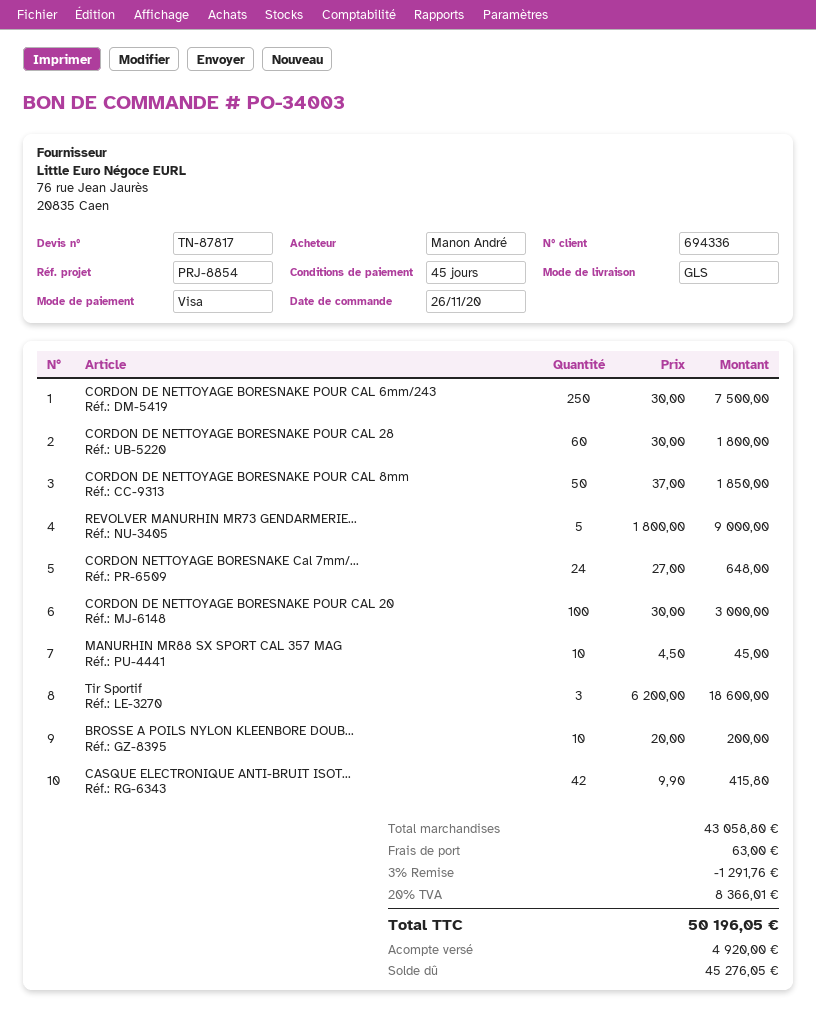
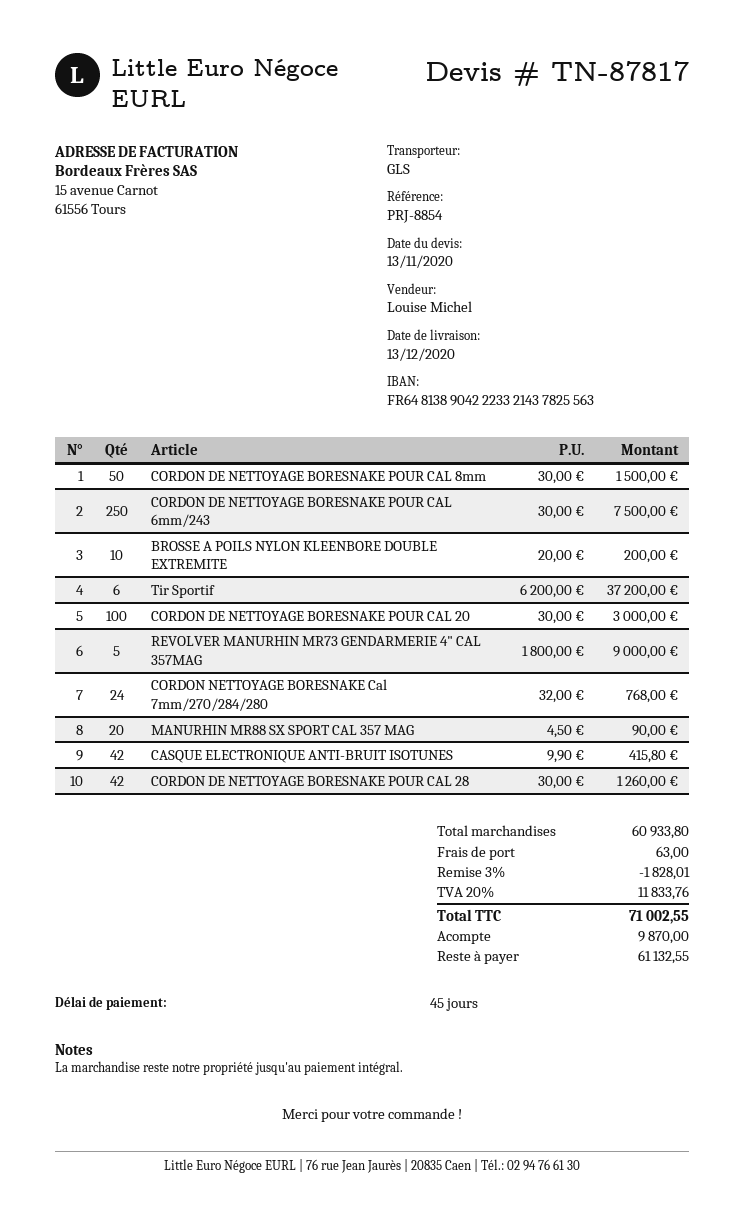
CORDON DE NETTOYAGE BORESNAKE POUR CAL 28: 60 x 30.00 = 1800.00 -> 42 x 30.00 = 1260.00
CORDON DE NETTOYAGE BORESNAKE POUR CAL 8mm: 50 x 37.00 = 1850.00 -> 50 x 30.00 = 1500.00
CORDON NETTOYAGE BORESNAKE Cal 7mm/...: 24 x 27.00 = 648.00 -> 24 x 32.00 = 768.00
MANURHIN MR88 SX SPORT CAL 357 MAG: 10 x 4.50 = 45.00 -> 20 x 4.50 = 90.00
Tir Sportif: 3 x 6200.00 = 18600.00 -> 6 x 6200.00 = 37200.00
subtotal: 43058.80 -> 60933.80
discount: 3% = 1291.76 -> 3% = 1828.01
tax: 20% = 8366.01 -> 20% = 11833.76
total: 50196.05 -> 71002.55
deposit: 4920.00 -> 9870.00
balance: 45276.05 -> 61132.55

